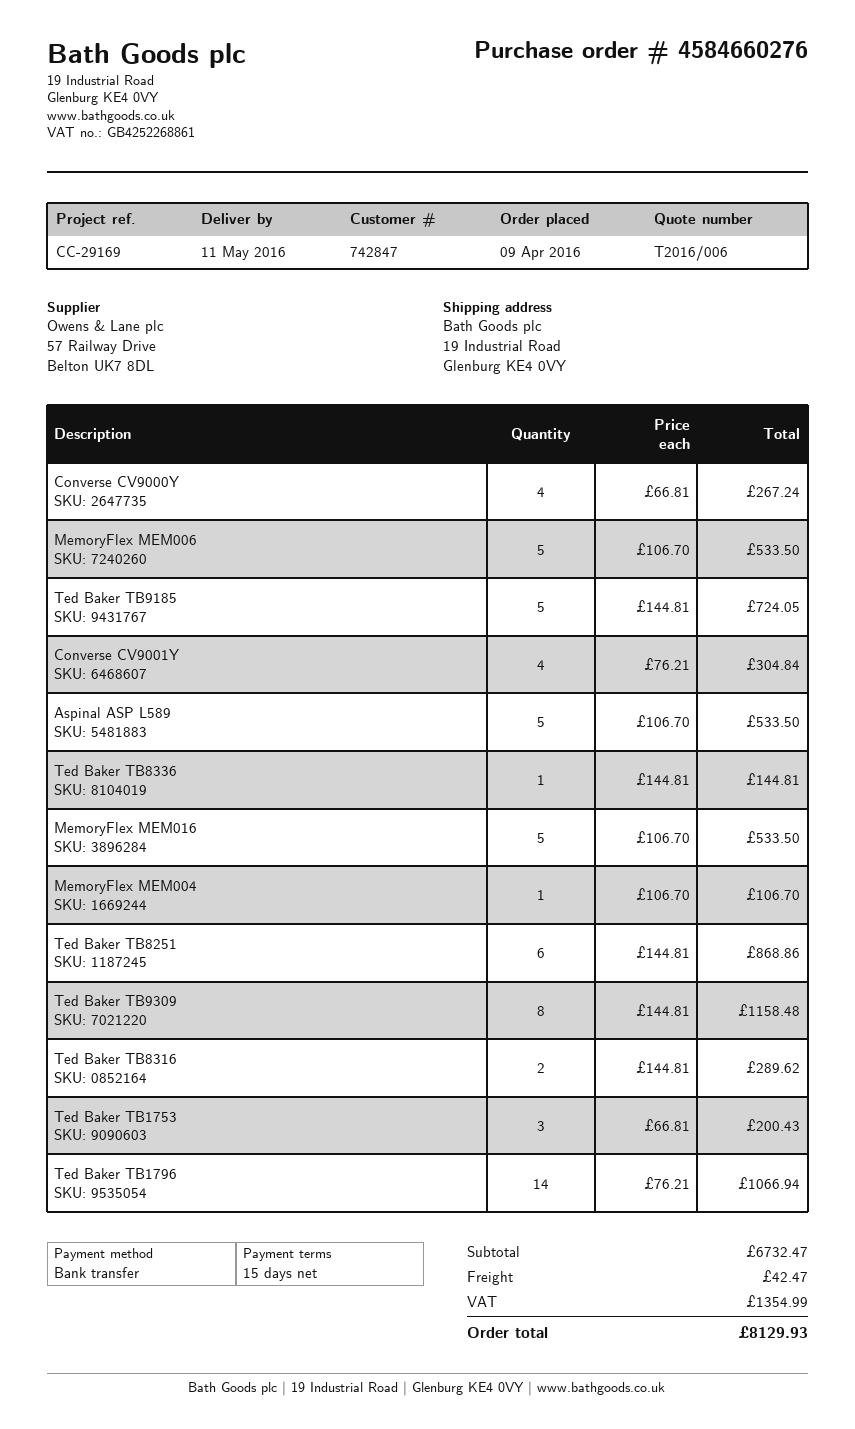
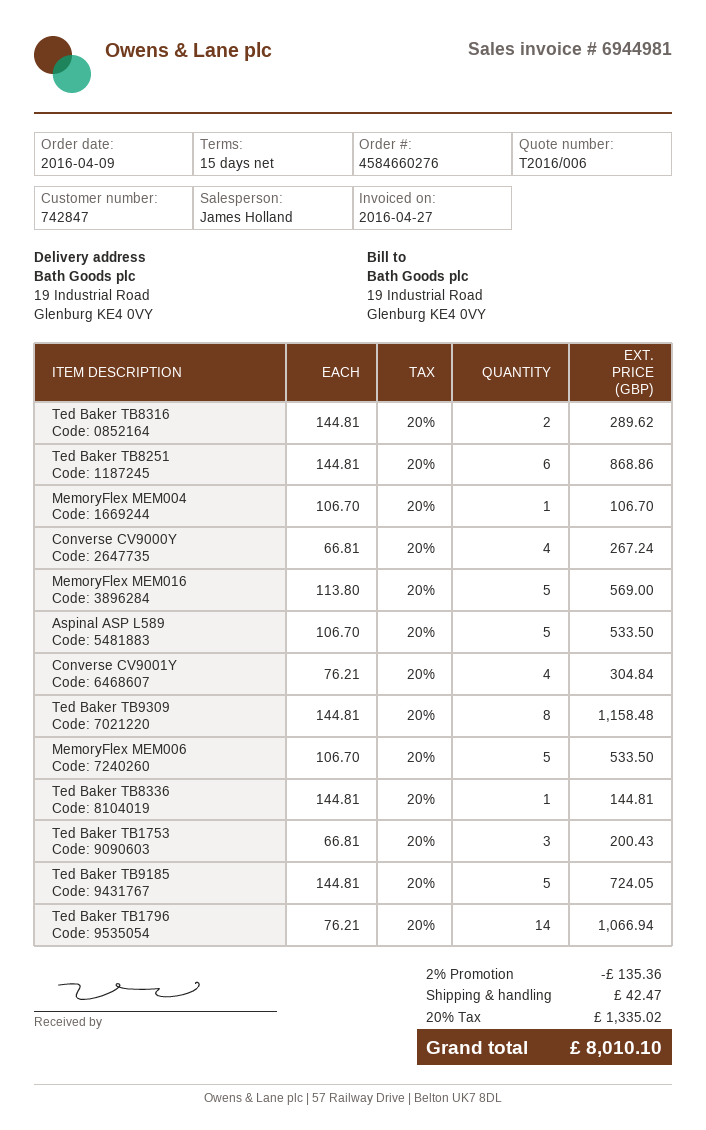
MemoryFlex MEM016: 5 x 106.70 = 533.50 -> 5 x 113.80 = 569.00
discount: none -> 2% = 135.36
tax: 1354.99 -> 1335.02
total: 8129.93 -> 8010.10

